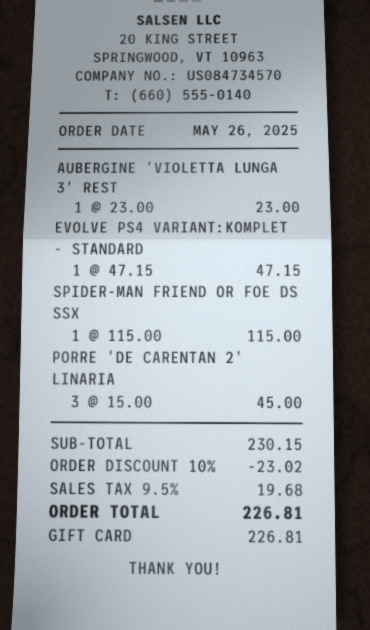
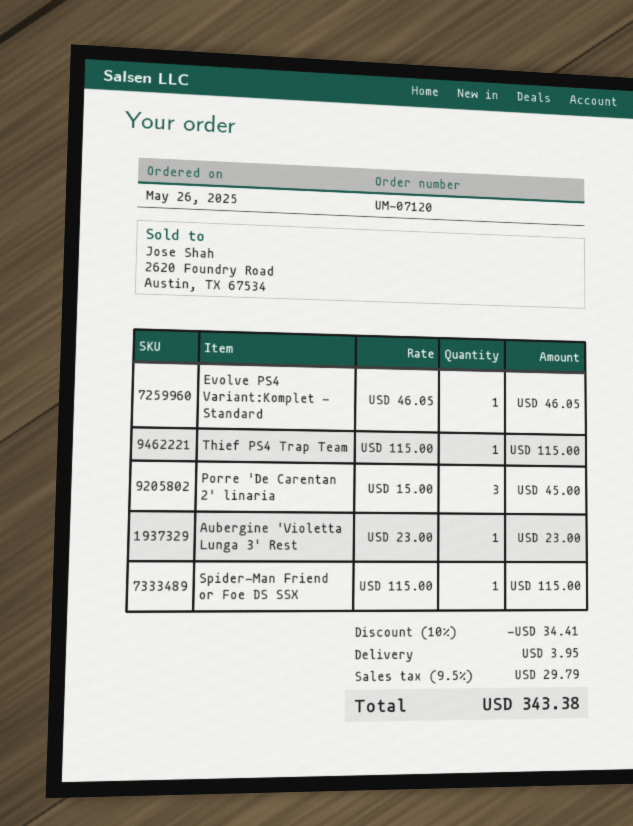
EVOLVE PS4 VARIANT:KOMPLET - STANDARD: 1 x 47.15 = 47.15 -> 1 x 46.05 = 46.05
Thief PS4 Trap Team: none -> 1 x 115.00 = 115.00
discount: 10% = 23.02 -> 10% = 34.41
shipping: none -> 3.95
tax: 9.5% = 19.68 -> 9.5% = 29.79
total: 226.81 -> 343.38

